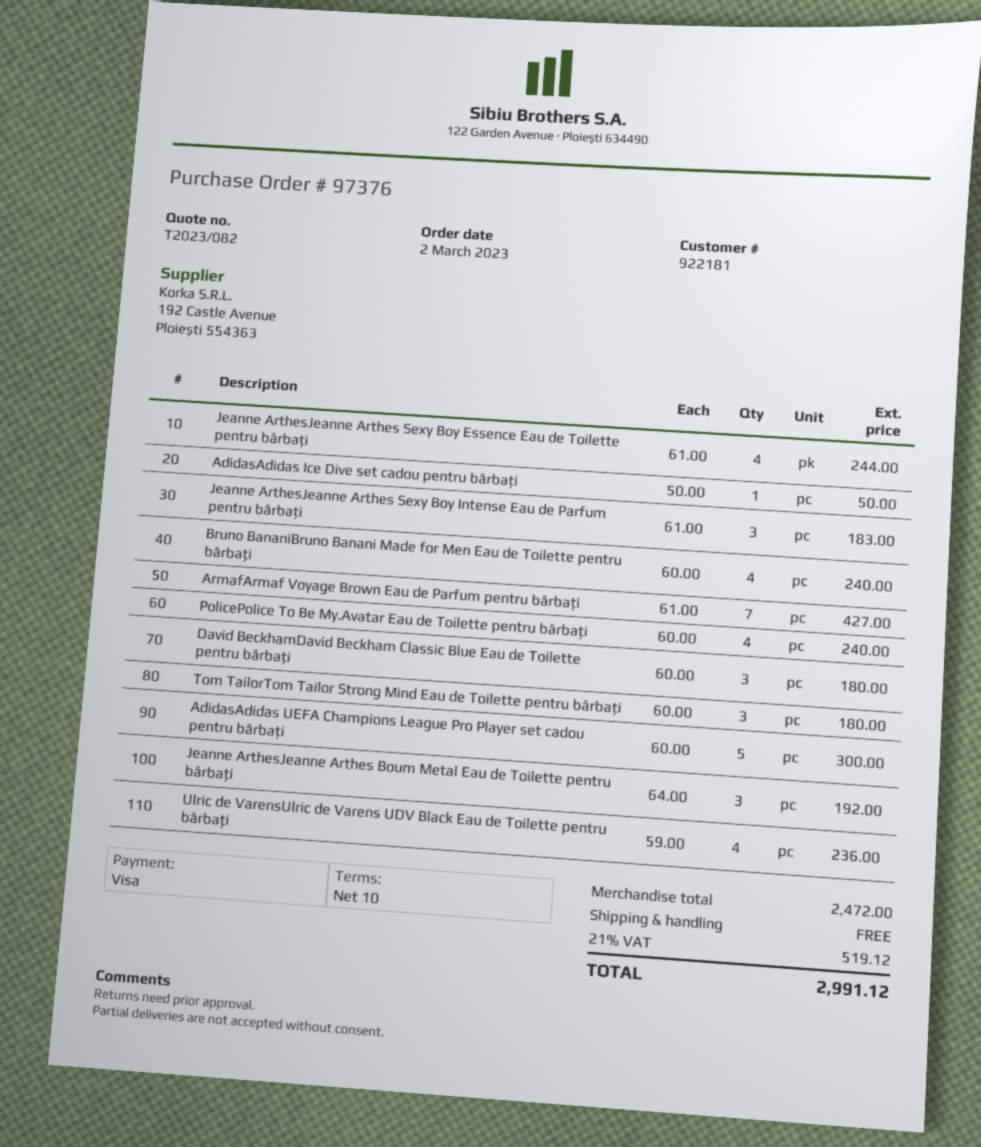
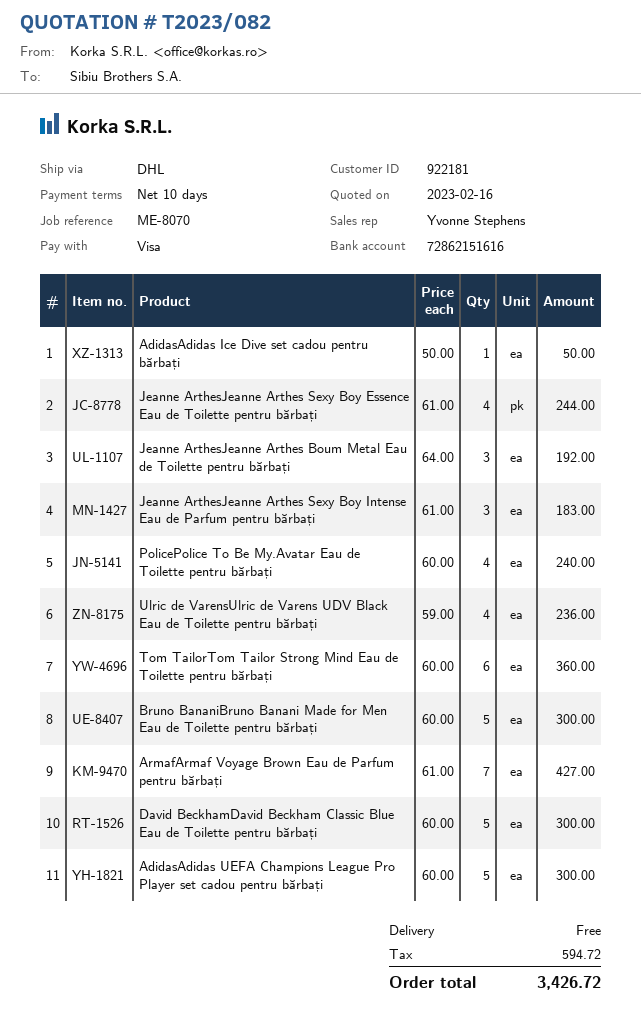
Bruno BananiBruno Banani Made for Men Eau de Toilette pentru bărbați: 4 x 60.00 = 240.00 -> 5 x 60.00 = 300.00
David BeckhamDavid Beckham Classic Blue Eau de Toilette pentru bărbați: 3 x 60.00 = 180.00 -> 5 x 60.00 = 300.00
Tom TailorTom Tailor Strong Mind Eau de Toilette pentru bărbați: 3 x 60.00 = 180.00 -> 6 x 60.00 = 360.00
tax: 519.12 -> 594.72
total: 2991.12 -> 3426.72

